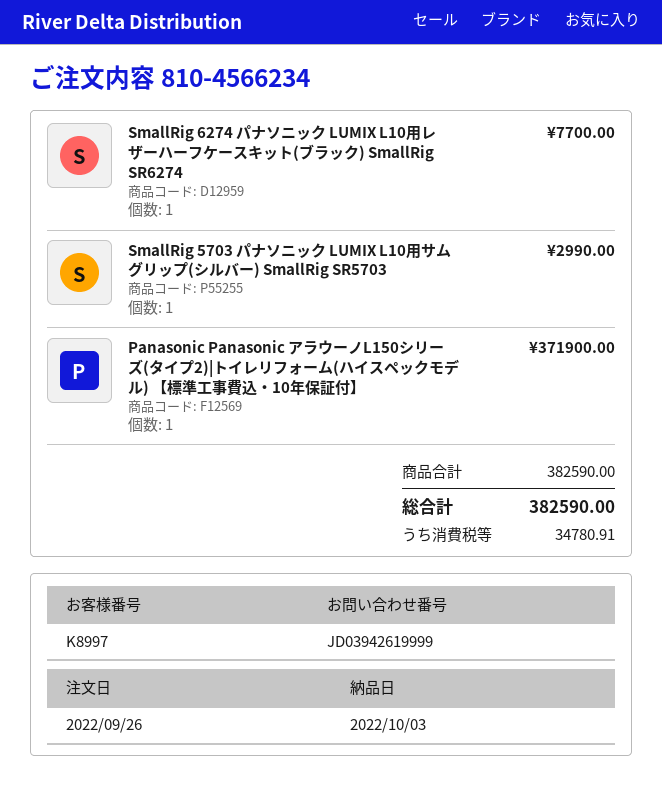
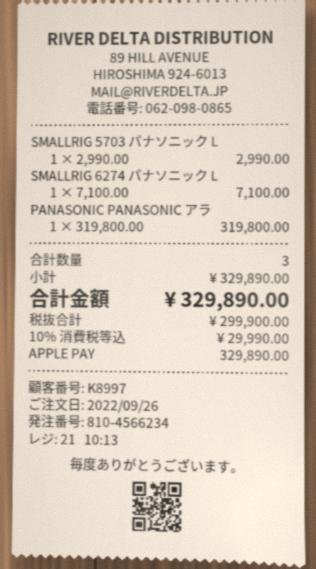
SmallRig 6274 パナソニック LUMIX L10用レザーハーフケースキット(ブラック) SmallRig SR6274: 1 for 7700.00 -> 1 for 7100.00
Panasonic Panasonic アラウーノL150シリーズ(タイプ2)|トイレリフォーム(ハイスペックモデル) 【標準工事費込・10年保証付】: 1 for 371900.00 -> 1 for 319800.00
subtotal: 382590.00 -> 329890.00
tax: 34780.91 -> 29990.00
total: 382590.00 -> 329890.00

